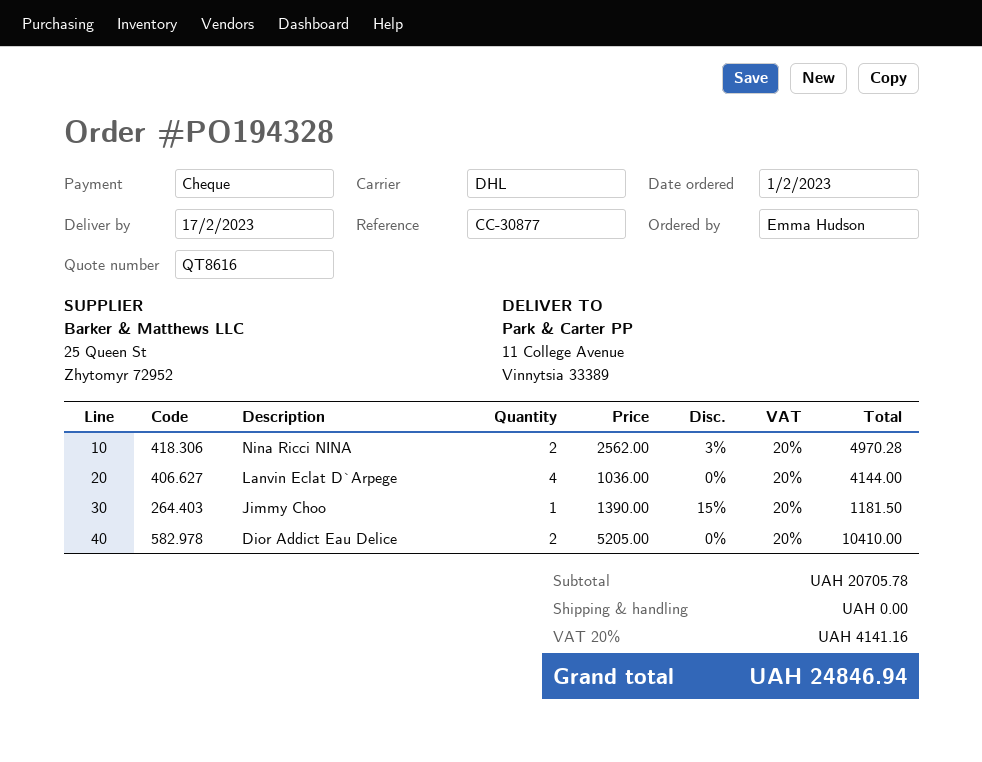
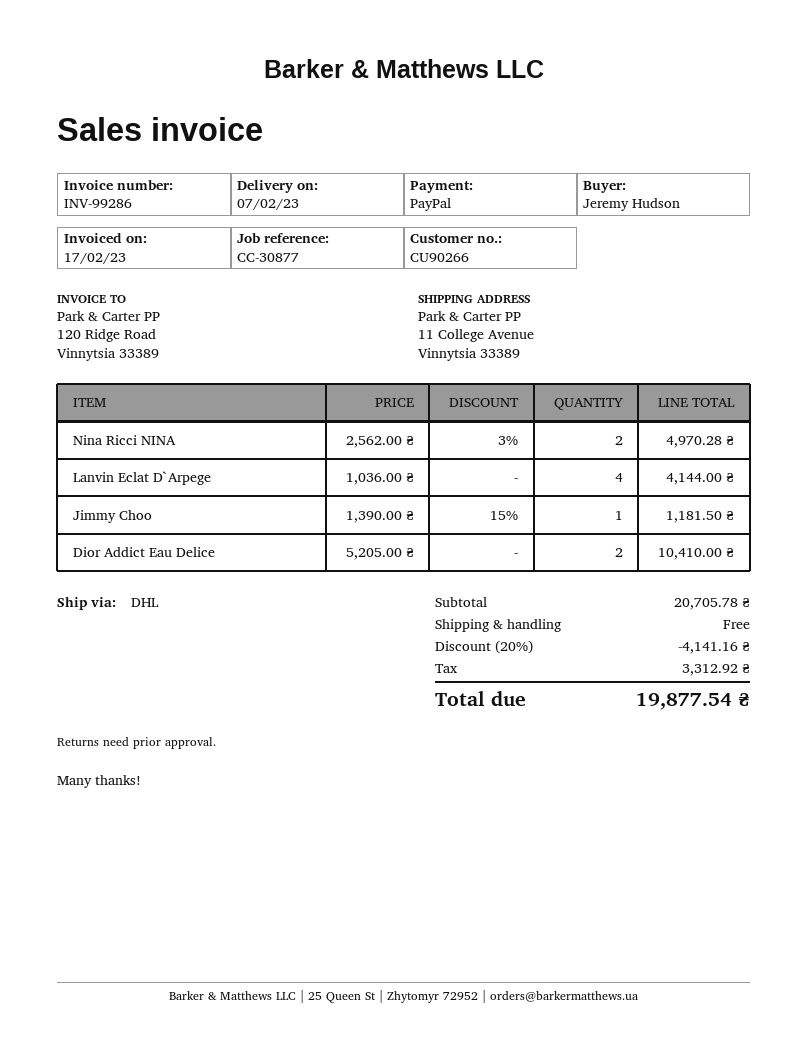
delivery date: 2023-02-17 -> 2023-02-07
ordered by: Emma Hudson -> Jeremy Hudson
payment method: cheque -> PayPal
discount: none -> 20% = 4141.16
tax: 4141.16 -> 3312.92
total: 24846.94 -> 19877.54

